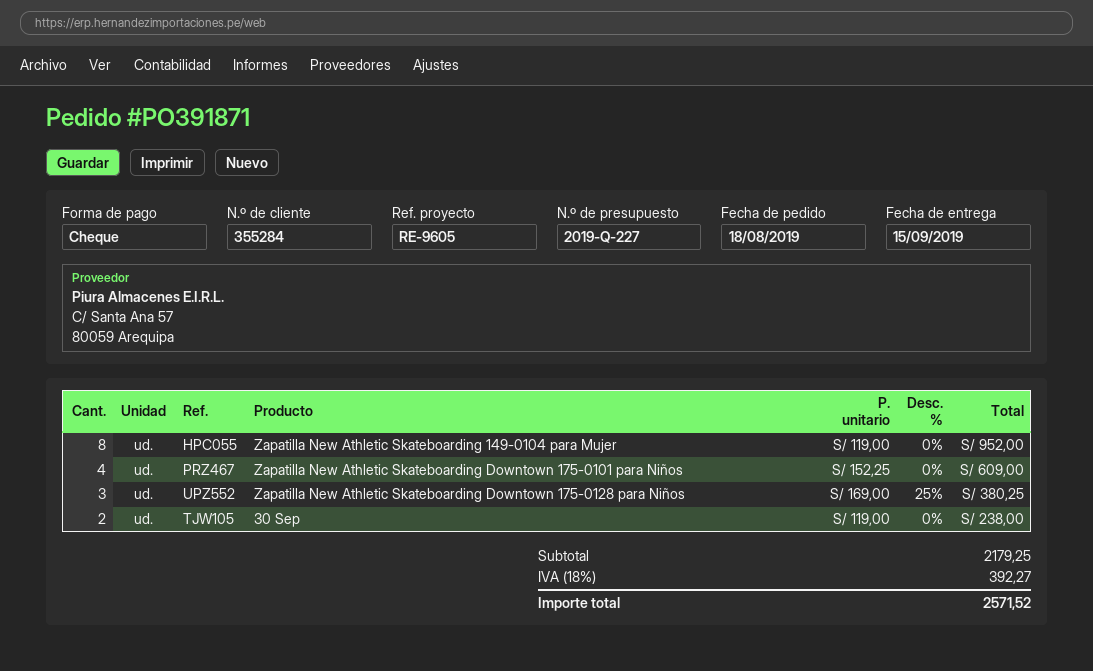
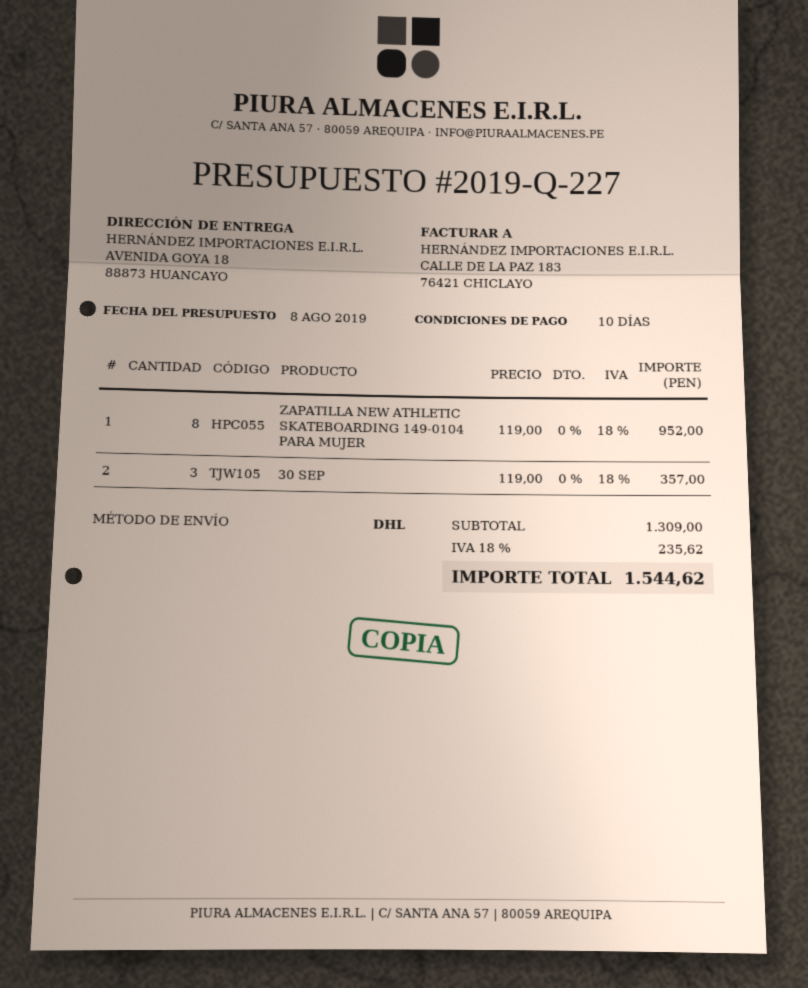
Zapatilla New Athletic Skateboarding Downtown 175-0101 para Niños: 4 x 152.25 = 609.00 -> none
Zapatilla New Athletic Skateboarding Downtown 175-0128 para Niños: 3 x 169.00 - 25% = 380.25 -> none
30 Sep: 2 x 119.00 = 238.00 -> 3 x 119.00 = 357.00
subtotal: 2179.25 -> 1309.00
tax: 18% = 392.27 -> 18% = 235.62
total: 2571.52 -> 1544.62

